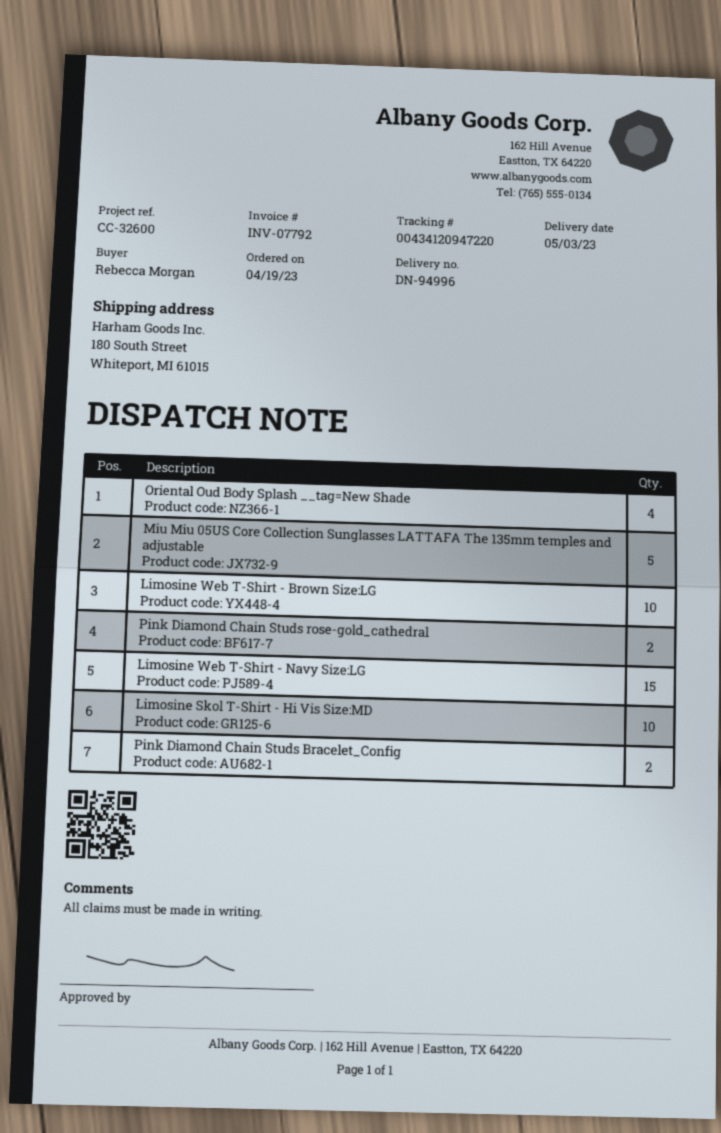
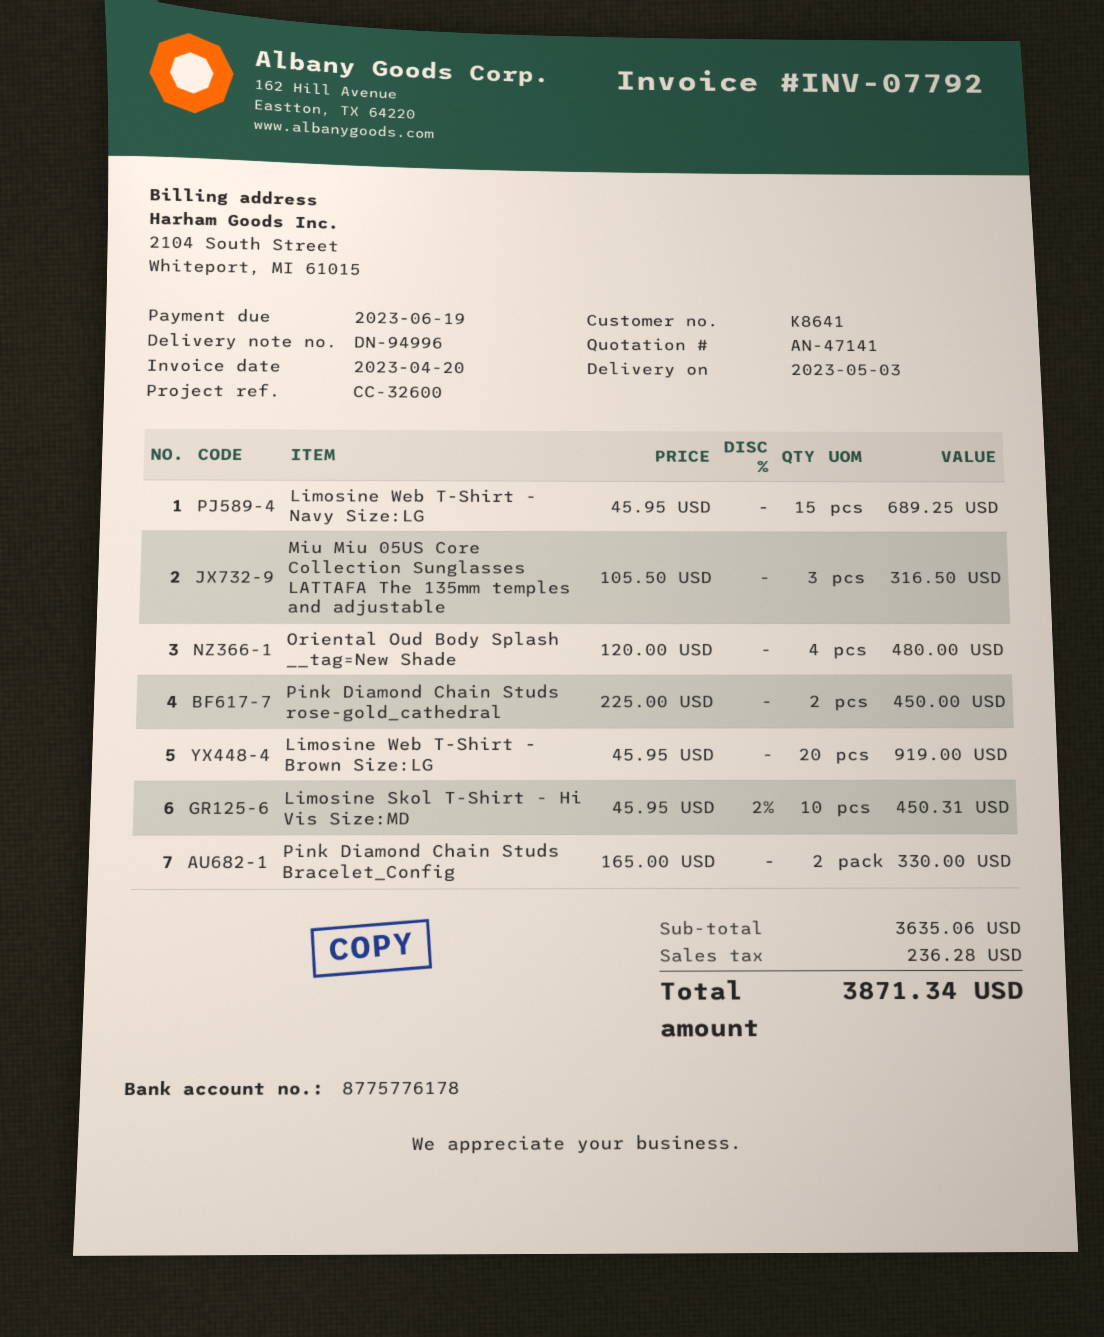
Miu Miu 05US Core Collection Sunglasses LATTAFA The 135mm temples and adjustable: 5 -> 3
Limosine Web T-Shirt - Brown Size:LG: 10 -> 20

